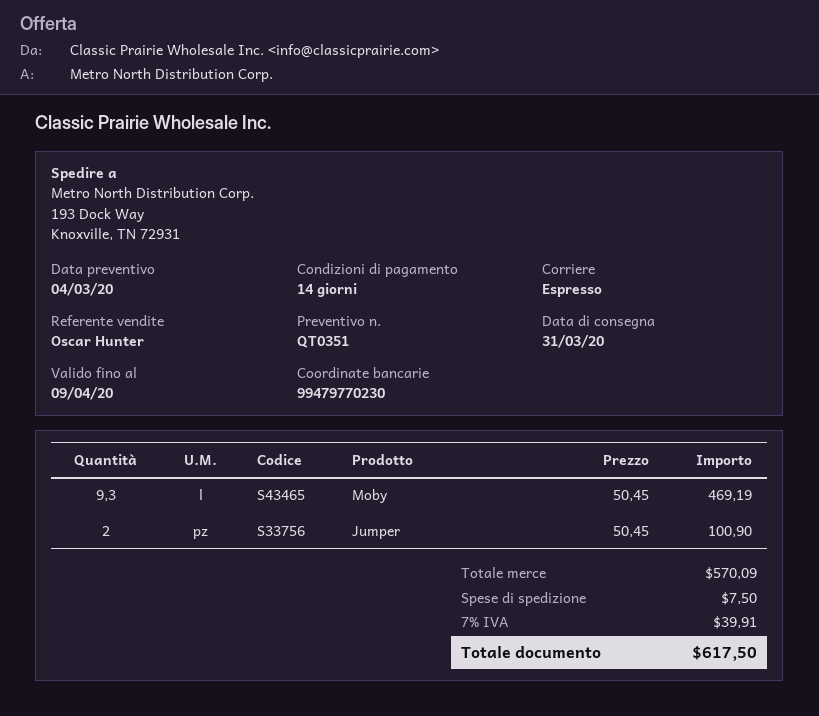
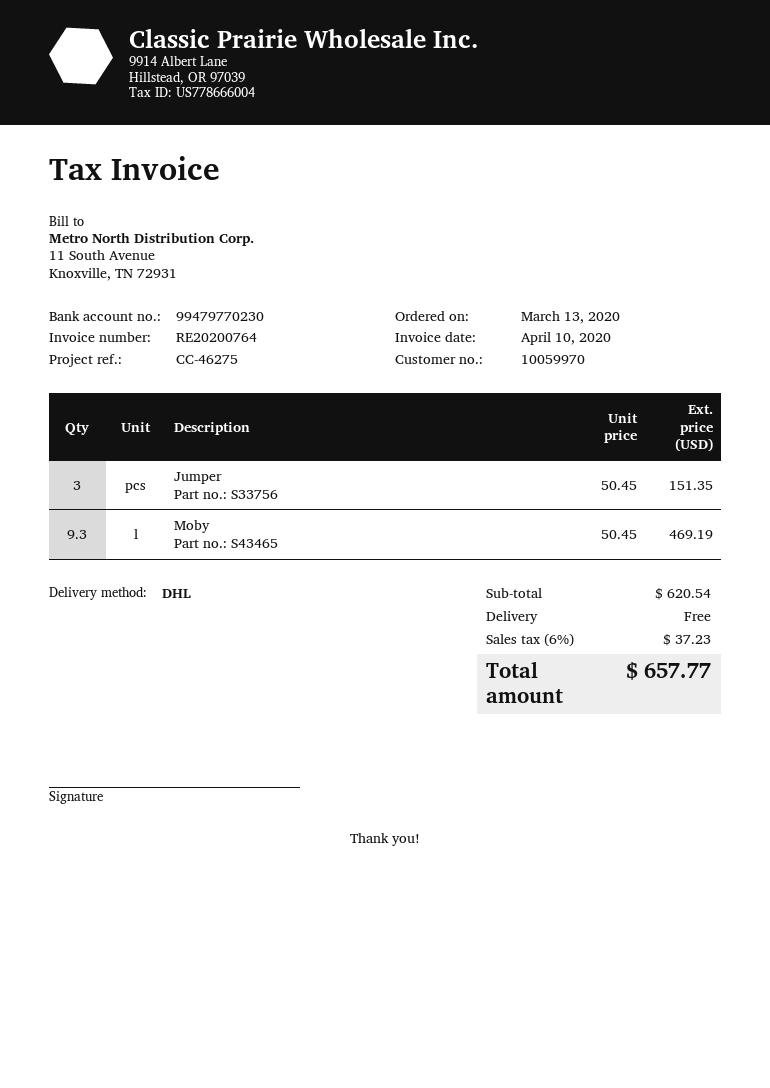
shipping method: express -> DHL
Jumper: 2 x 50.45 = 100.90 -> 3 x 50.45 = 151.35
subtotal: 570.09 -> 620.54
shipping: 7.50 -> 0.00
tax: 7% = 39.91 -> 6% = 37.23
total: 617.50 -> 657.77

